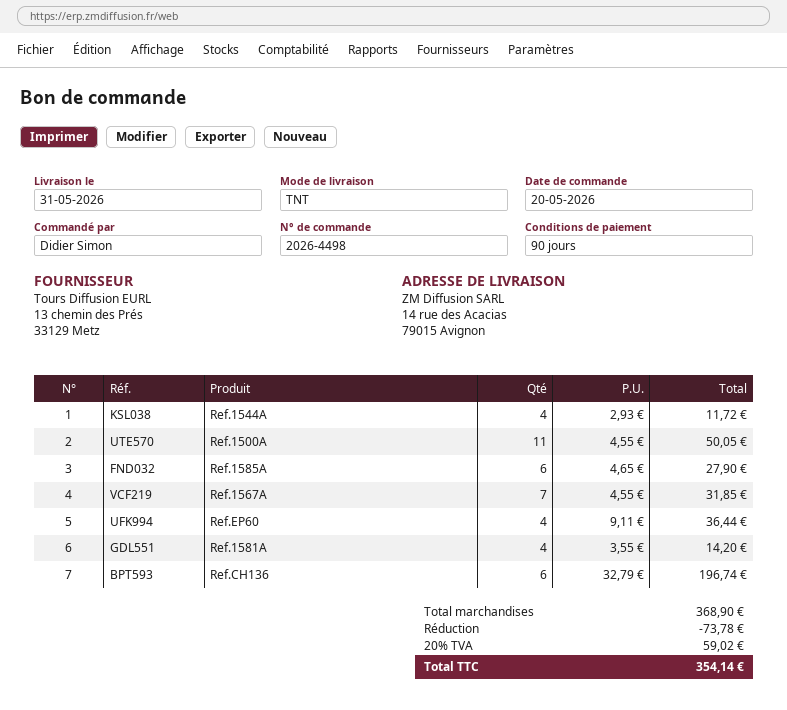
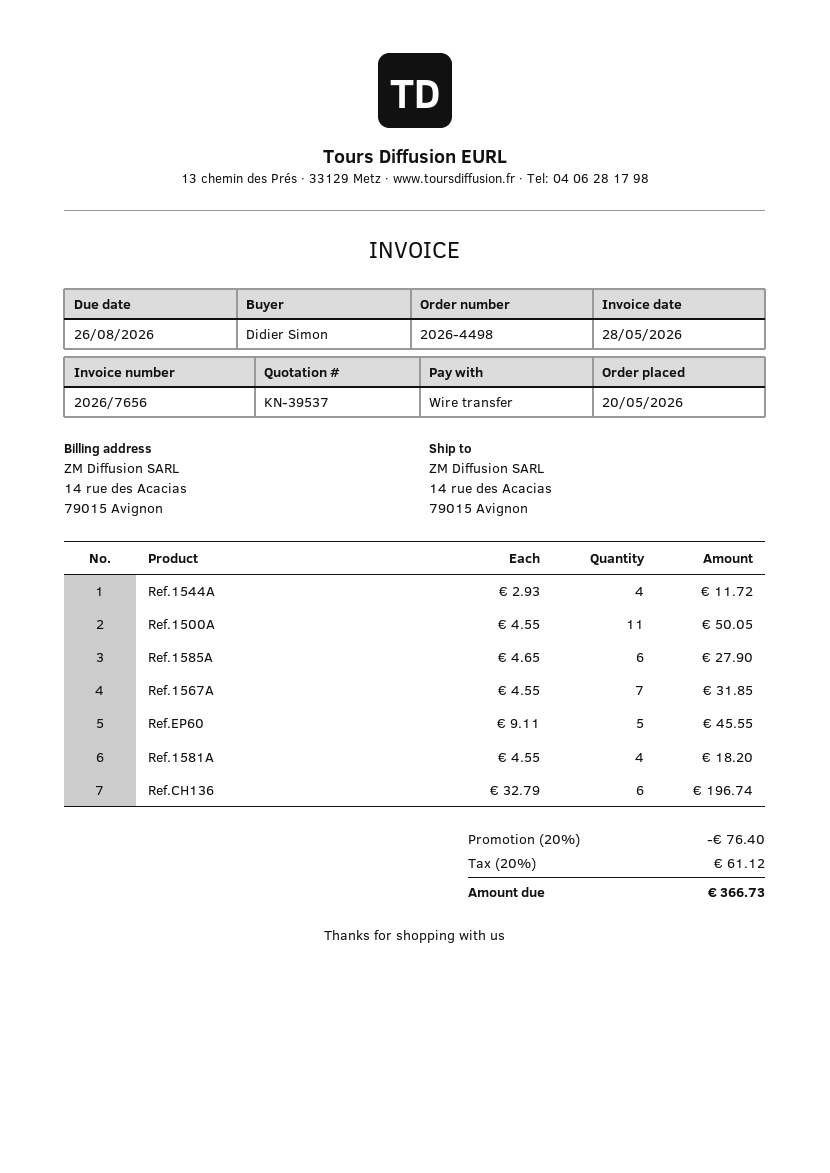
Ref.EP60: 4 x 9.11 = 36.44 -> 5 x 9.11 = 45.55
Ref.1581A: 4 x 3.55 = 14.20 -> 4 x 4.55 = 18.20
discount: 73.78 -> 76.40
tax: 20% = 59.02 -> 20% = 61.12
total: 354.14 -> 366.73

